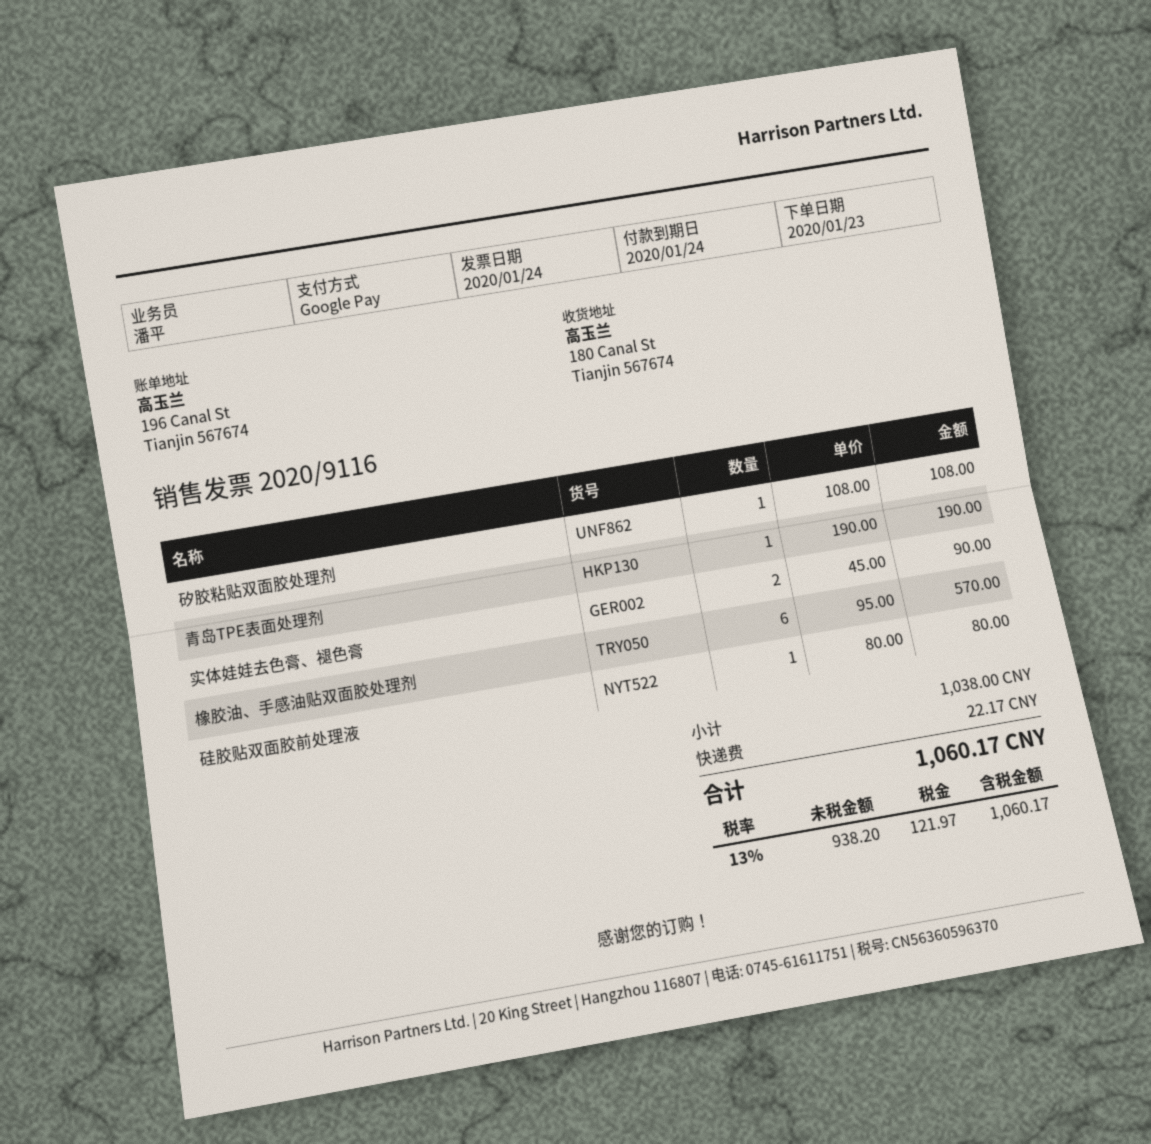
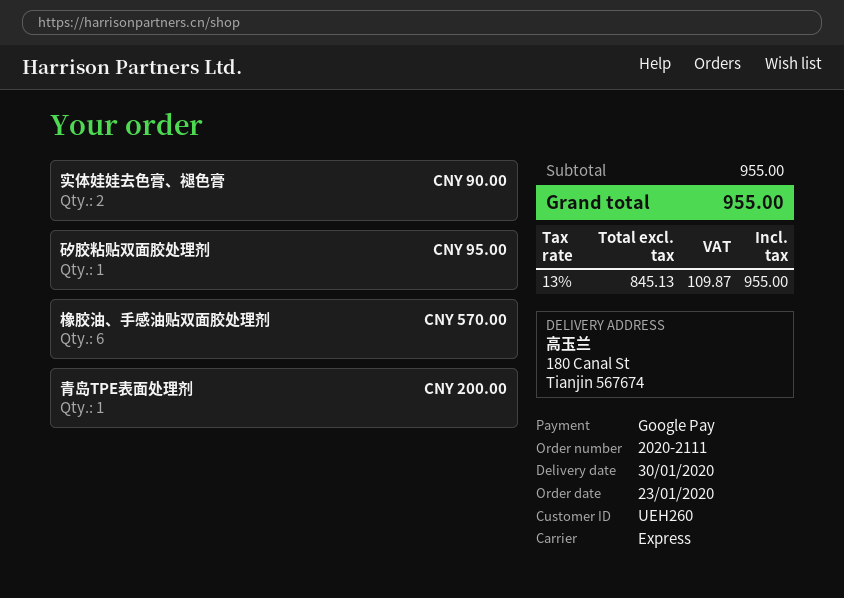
矽胶粘贴双面胶处理剂: 1 for 108.00 -> 1 for 95.00
青岛TPE表面处理剂: 1 for 190.00 -> 1 for 200.00
硅胶贴双面胶前处理液: 1 for 80.00 -> none
subtotal: 1038.00 -> 955.00
shipping: 22.17 -> none
net: 938.20 -> 845.13
tax: 13% = 121.97 -> 13% = 109.87
total: 1060.17 -> 955.00

